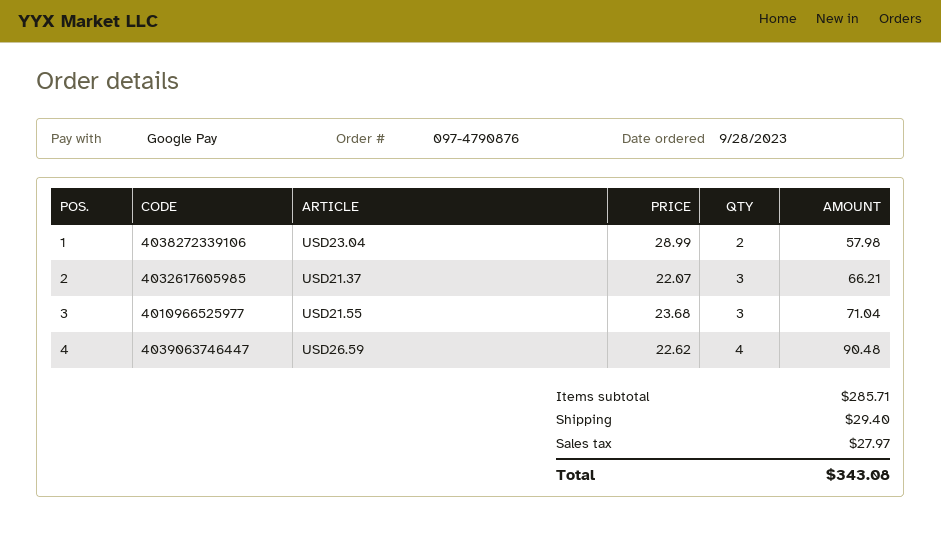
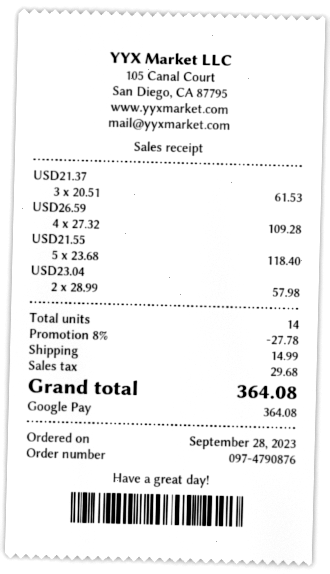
USD21.37: 3 x 22.07 = 66.21 -> 3 x 20.51 = 61.53
USD21.55: 3 x 23.68 = 71.04 -> 5 x 23.68 = 118.40
USD26.59: 4 x 22.62 = 90.48 -> 4 x 27.32 = 109.28
discount: none -> 8% = 27.78
shipping: 29.40 -> 14.99
tax: 27.97 -> 29.68
total: 343.08 -> 364.08

